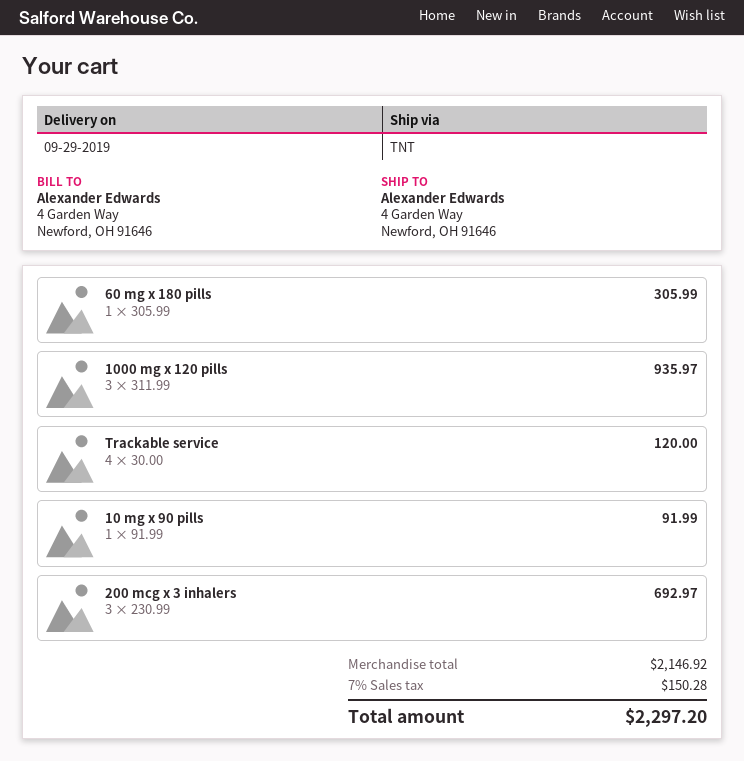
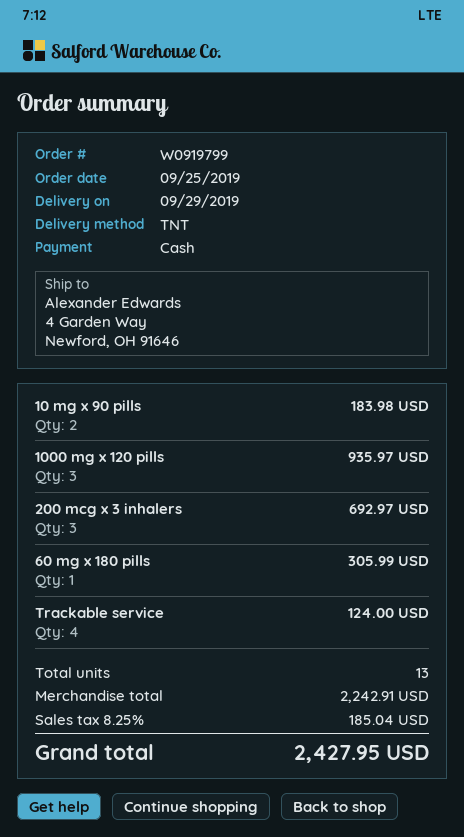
Trackable service: 4 for 120.00 -> 4 for 124.00
10 mg x 90 pills: 1 for 91.99 -> 2 for 183.98
subtotal: 2146.92 -> 2242.91
tax: 7% = 150.28 -> 8.25% = 185.04
total: 2297.20 -> 2427.95

